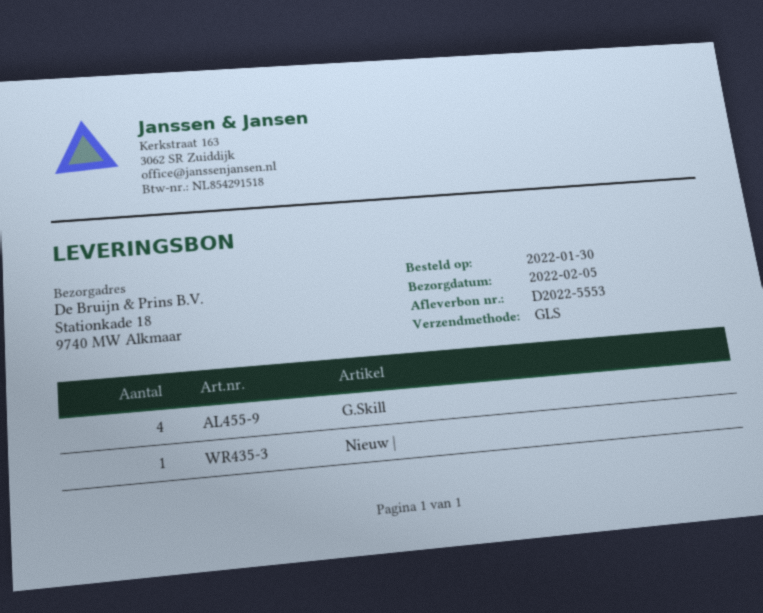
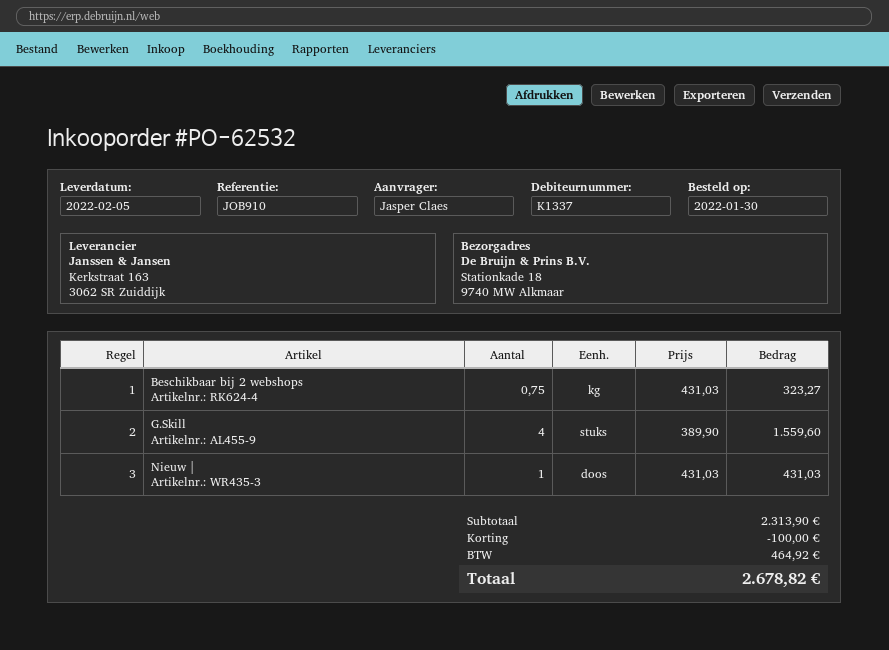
Beschikbaar bij 2 webshops: none -> 0.75

